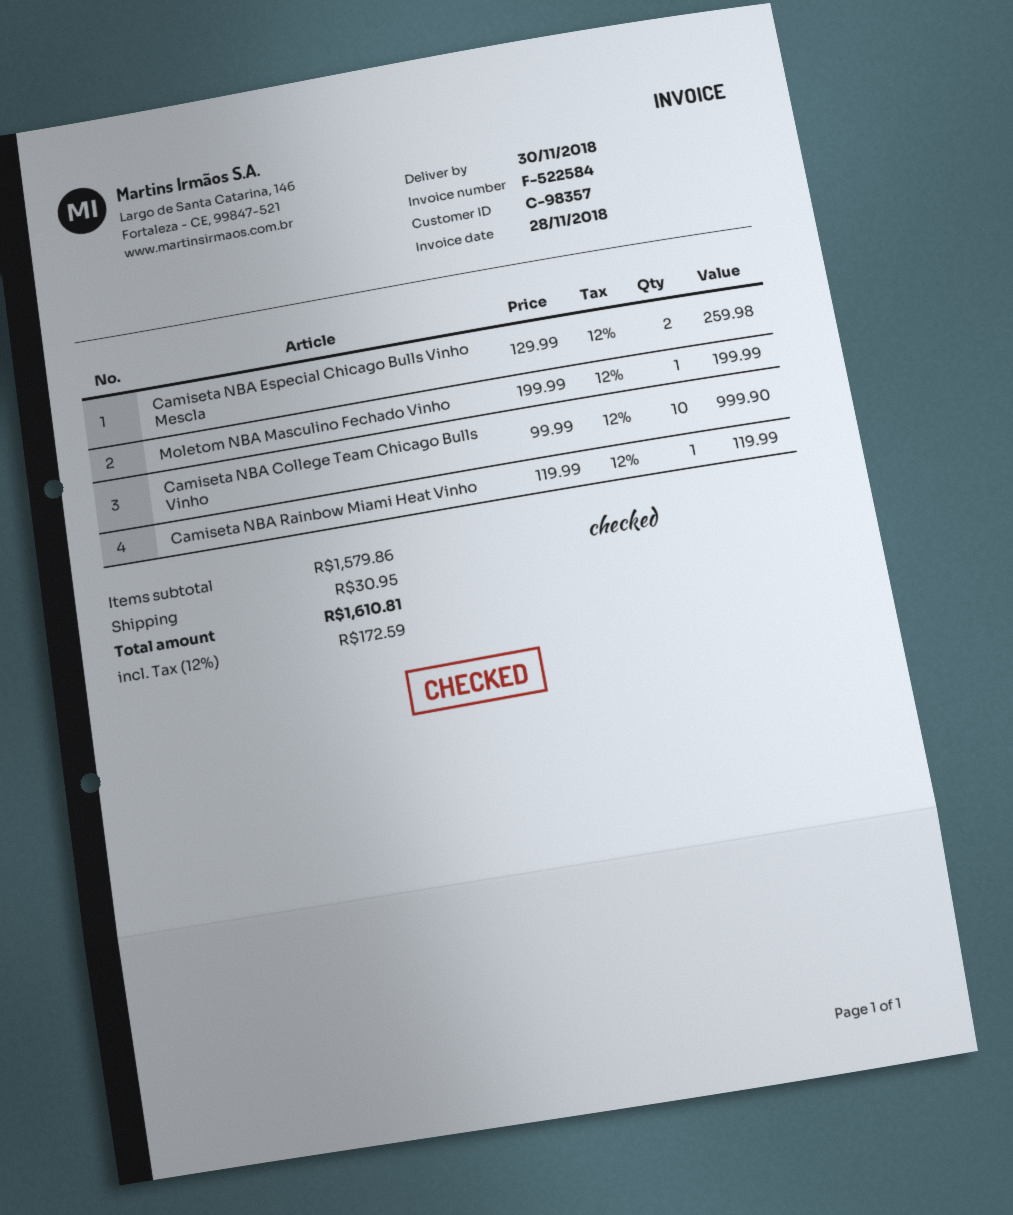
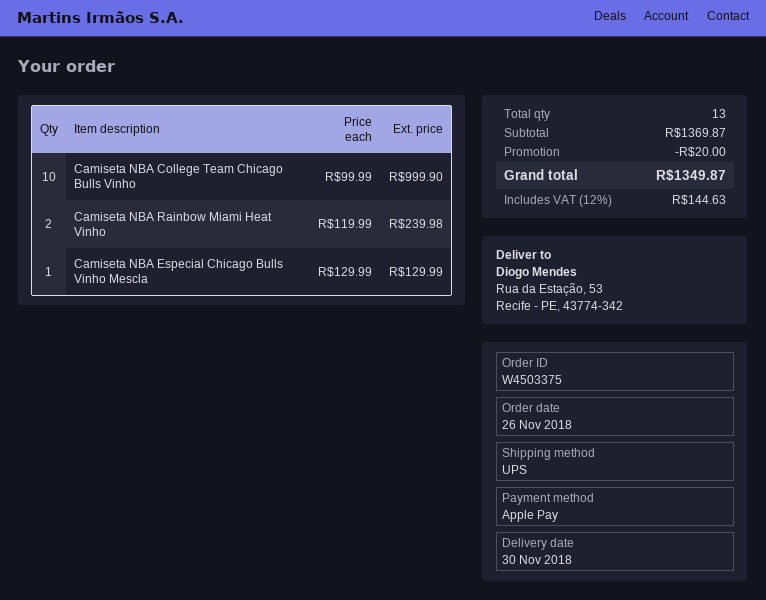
Camiseta NBA Especial Chicago Bulls Vinho Mescla: 2 x 129.99 = 259.98 -> 1 x 129.99 = 129.99
Moletom NBA Masculino Fechado Vinho: 1 x 199.99 = 199.99 -> none
Camiseta NBA Rainbow Miami Heat Vinho: 1 x 119.99 = 119.99 -> 2 x 119.99 = 239.98
subtotal: 1579.86 -> 1369.87
discount: none -> 20.00
shipping: 30.95 -> none
tax: 12% = 172.59 -> 12% = 144.63
total: 1610.81 -> 1349.87

